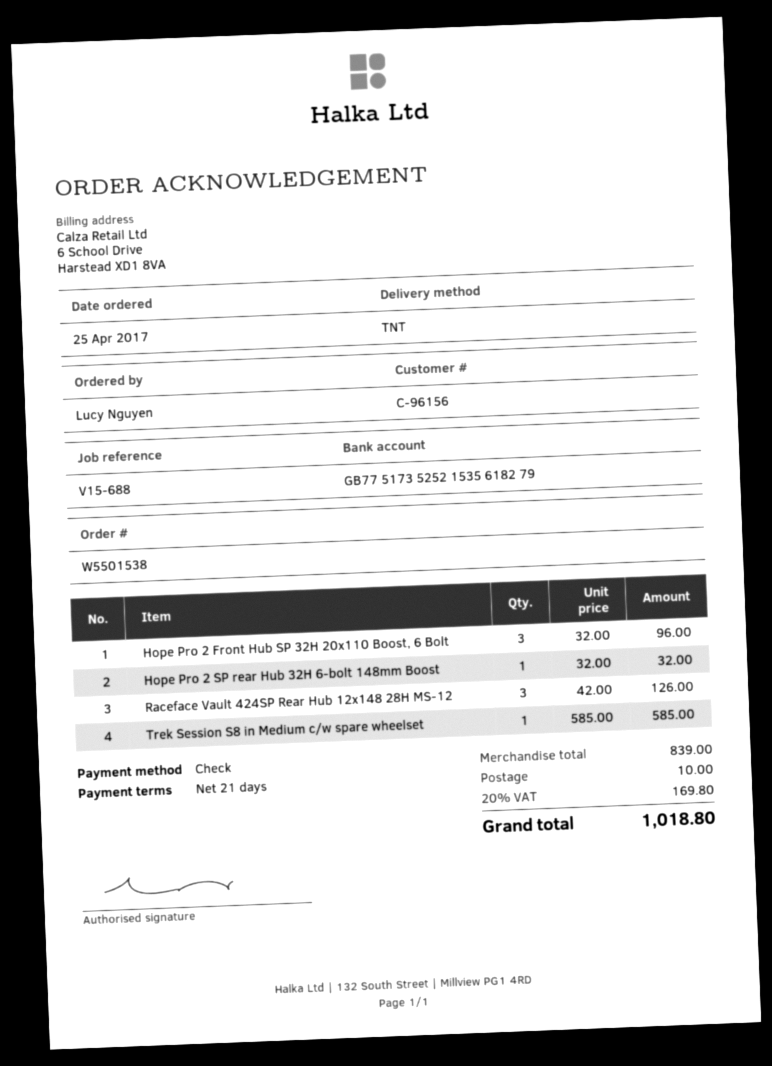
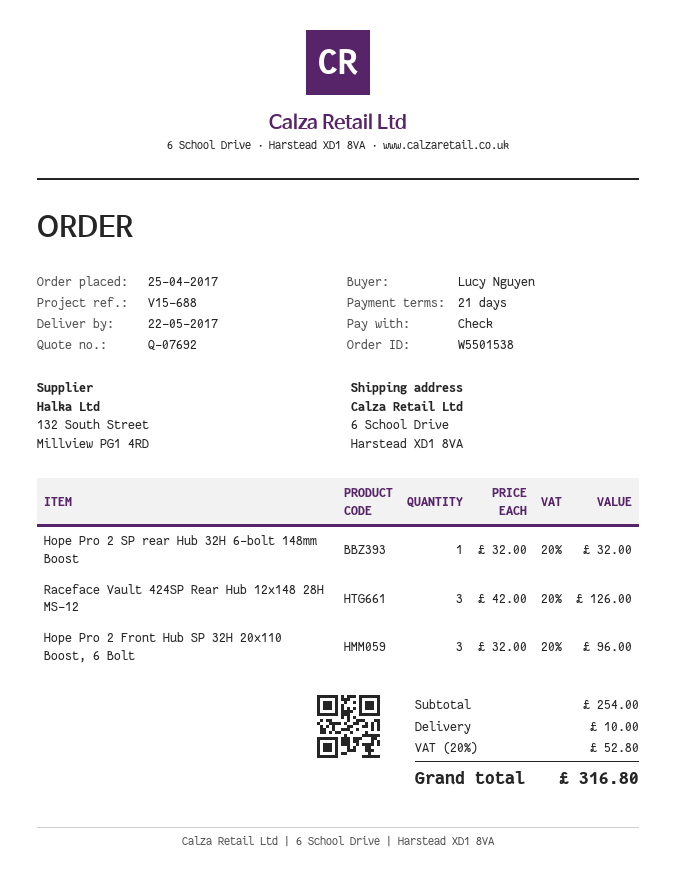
Trek Session S8 in Medium c/w spare wheelset: 1 x 585.00 = 585.00 -> none
subtotal: 839.00 -> 254.00
tax: 20% = 169.80 -> 20% = 52.80
total: 1018.80 -> 316.80

